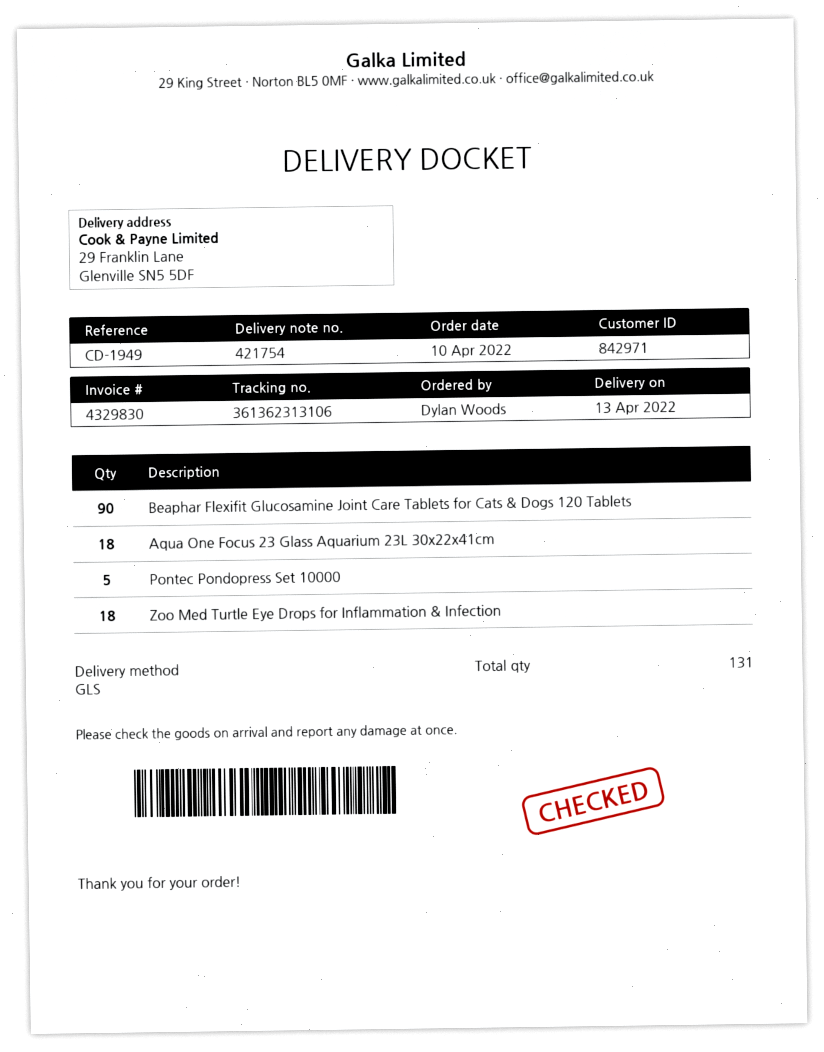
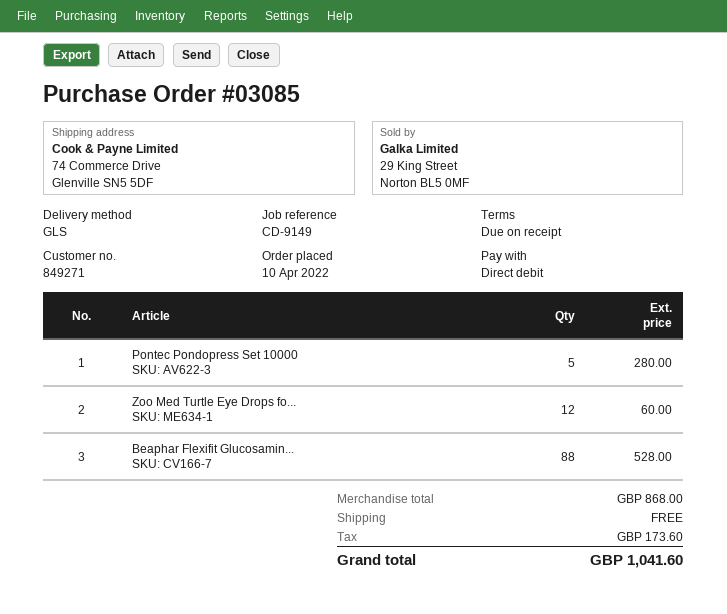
customer number: 842971 -> 849271
reference: CD-1949 -> CD-9149
ship to: 29 Franklin Lane, Glenville SN5 5DF -> 74 Commerce Drive, Glenville SN5 5DF
Beaphar Flexifit Glucosamine Joint Care Tablets for Cats & Dogs 120 Tablets: 90 -> 88
Aqua One Focus 23 Glass Aquarium 23L 30x22x41cm: 18 -> none
Zoo Med Turtle Eye Drops for Inflammation & Infection: 18 -> 12

